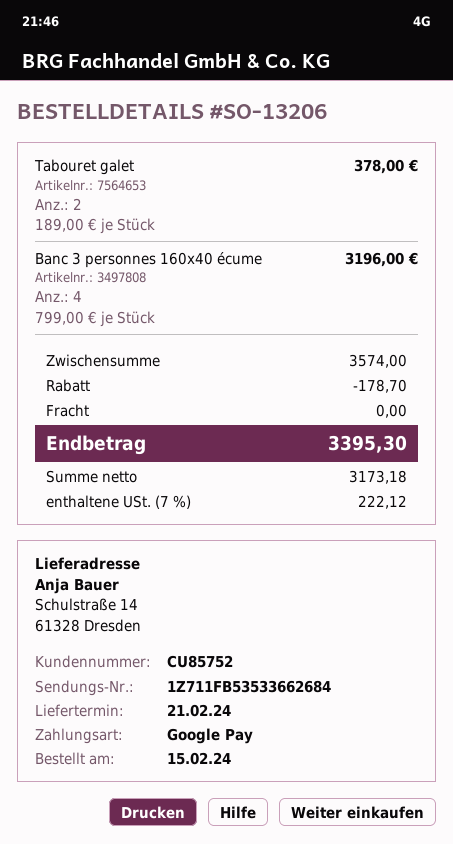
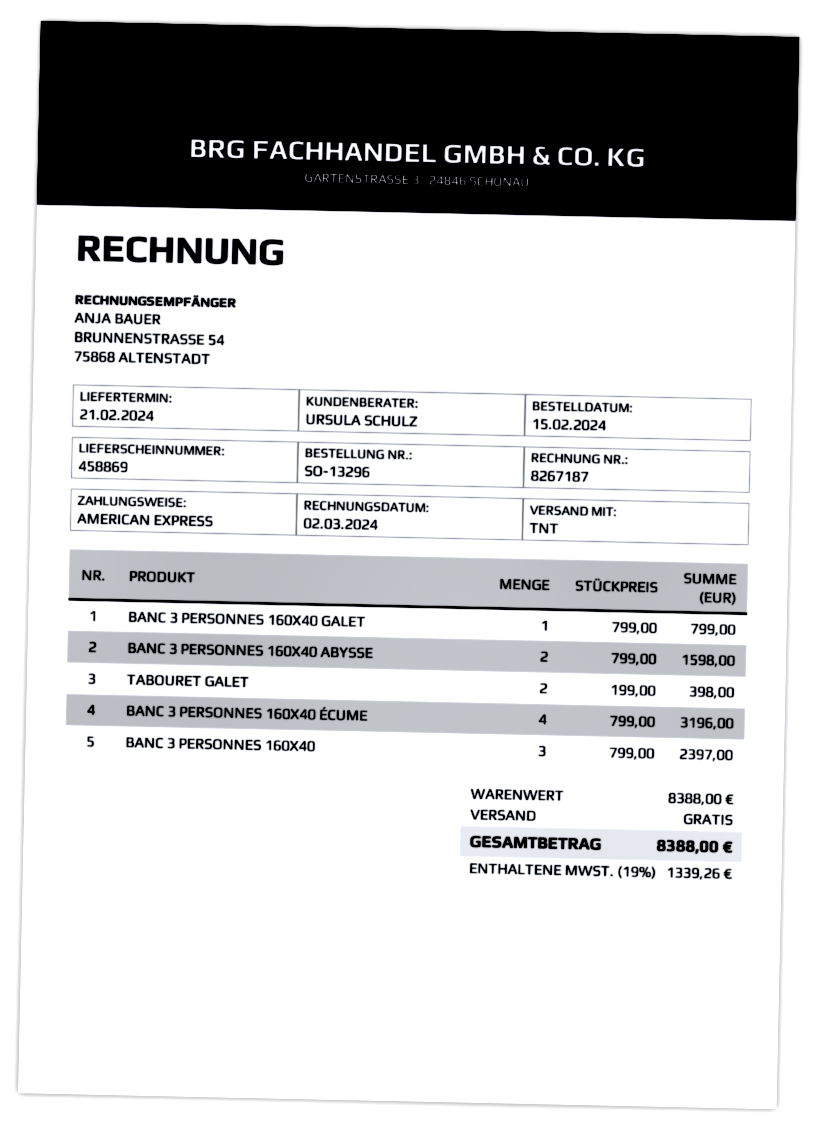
order number: SO-13206 -> SO-13296
payment method: Google Pay -> American Express
Tabouret galet: 2 x 189.00 = 378.00 -> 2 x 199.00 = 398.00
BANC 3 PERSONNES 160X40 GALET: none -> 1 x 799.00 = 799.00
BANC 3 PERSONNES 160X40 ABYSSE: none -> 2 x 799.00 = 1598.00
BANC 3 PERSONNES 160X40: none -> 3 x 799.00 = 2397.00
subtotal: 3574.00 -> 8388.00
discount: 178.70 -> none
tax: 7% = 222.12 -> 19% = 1339.26
total: 3395.30 -> 8388.00

